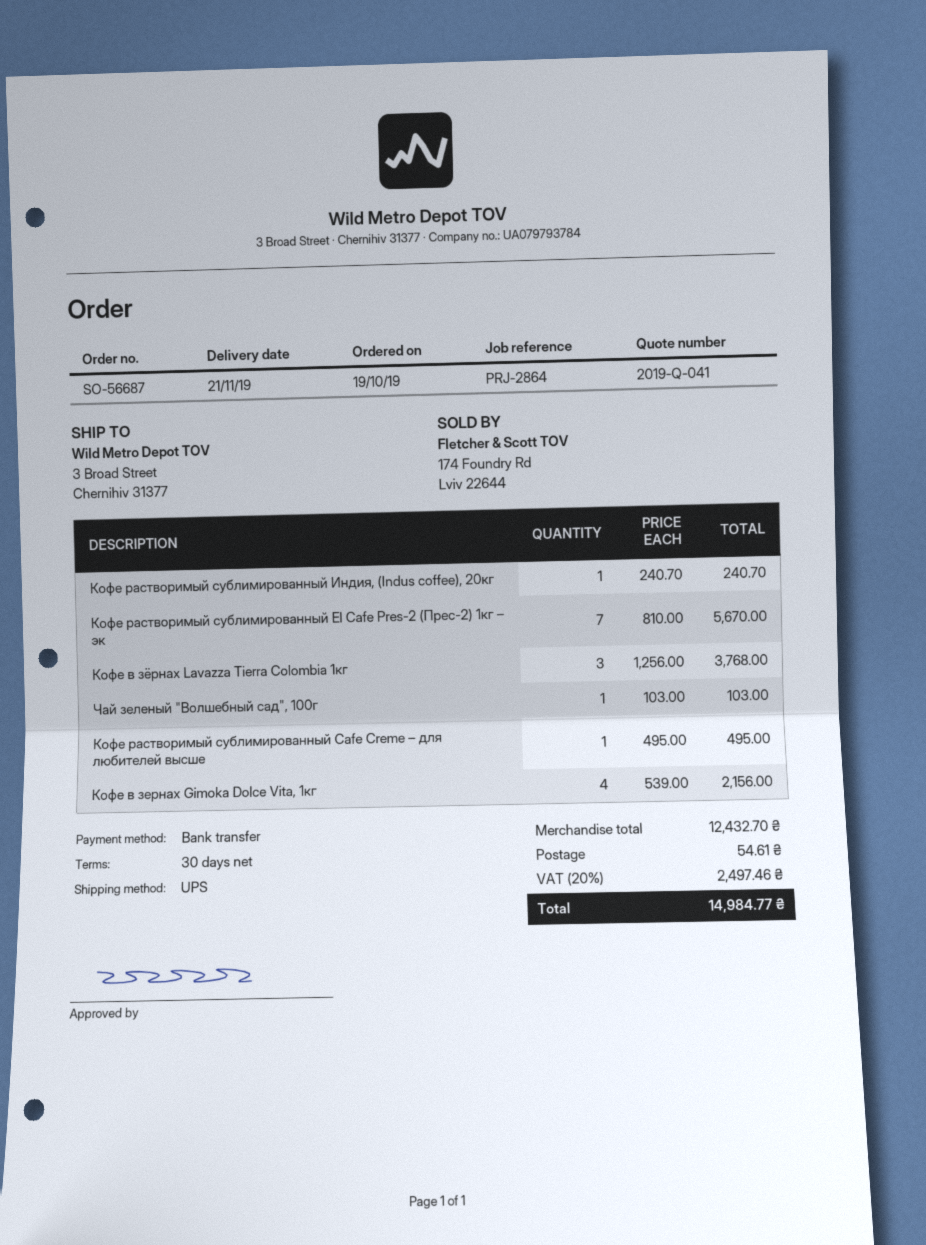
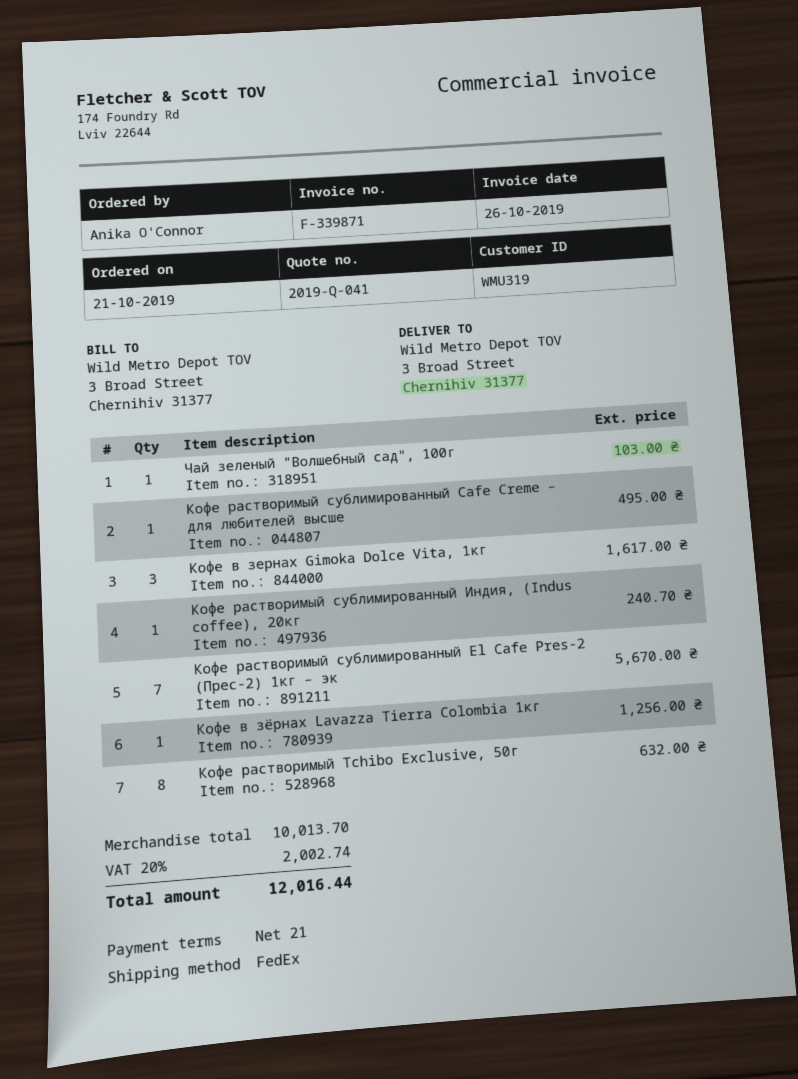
order date: 2019-10-19 -> 2019-10-21
payment terms: 30 days -> 21 days
shipping method: UPS -> FedEx
Кофе в зёрнах Lavazza Tierra Colombia 1кг: 3 for 3768.00 -> 1 for 1256.00
Кофе в зернах Gimoka Dolce Vita, 1кг: 4 for 2156.00 -> 3 for 1617.00
Кофе растворимый Tchibo Exclusive, 50г: none -> 8 for 632.00
subtotal: 12432.70 -> 10013.70
shipping: 54.61 -> none
tax: 20% = 2497.46 -> 20% = 2002.74
total: 14984.77 -> 12016.44

